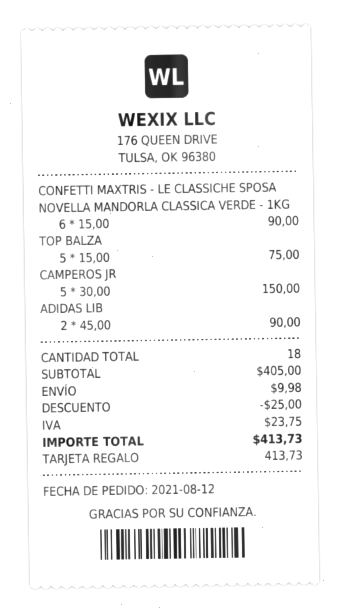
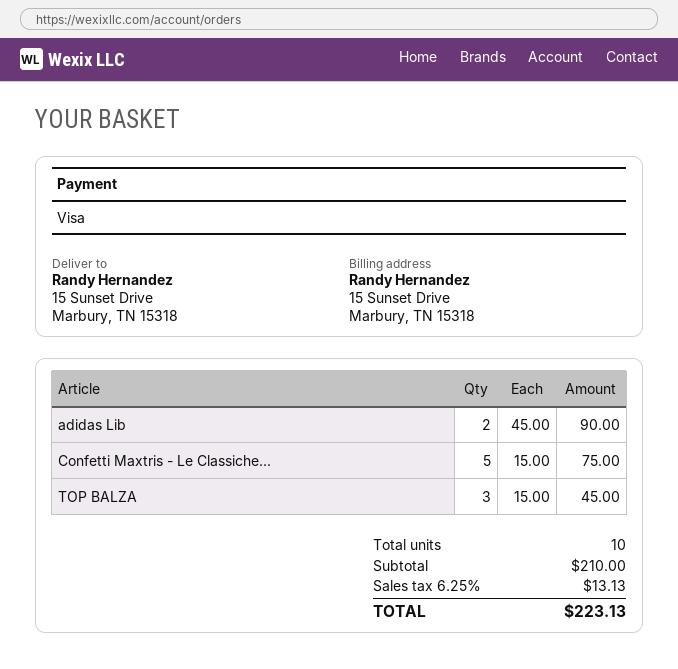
payment method: gift card -> Visa
CONFETTI MAXTRIS - LE CLASSICHE SPOSA NOVELLA MANDORLA CLASSICA VERDE - 1KG: 6 x 15.00 = 90.00 -> 5 x 15.00 = 75.00
TOP BALZA: 5 x 15.00 = 75.00 -> 3 x 15.00 = 45.00
CAMPEROS JR: 5 x 30.00 = 150.00 -> none
total quantity: 18 -> 10
subtotal: 405.00 -> 210.00
discount: 25.00 -> none
shipping: 9.98 -> none
tax: 23.75 -> 13.13
total: 413.73 -> 223.13

